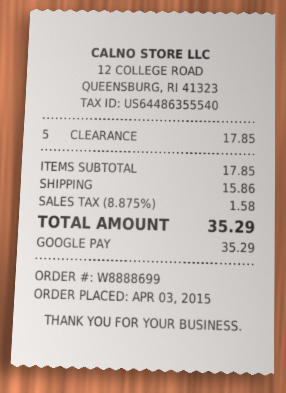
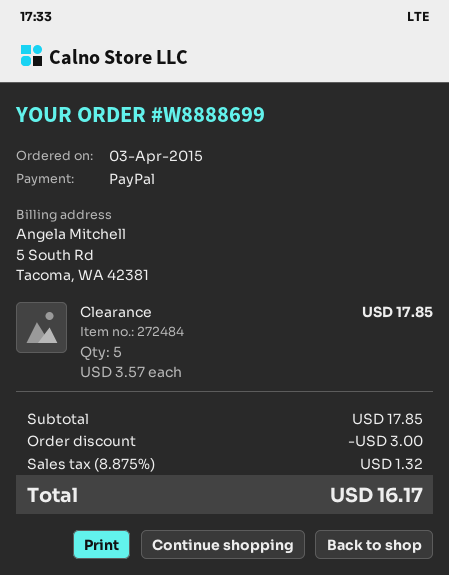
payment method: Google Pay -> PayPal
discount: none -> 3.00
shipping: 15.86 -> none
tax: 8.875% = 1.58 -> 8.875% = 1.32
total: 35.29 -> 16.17

